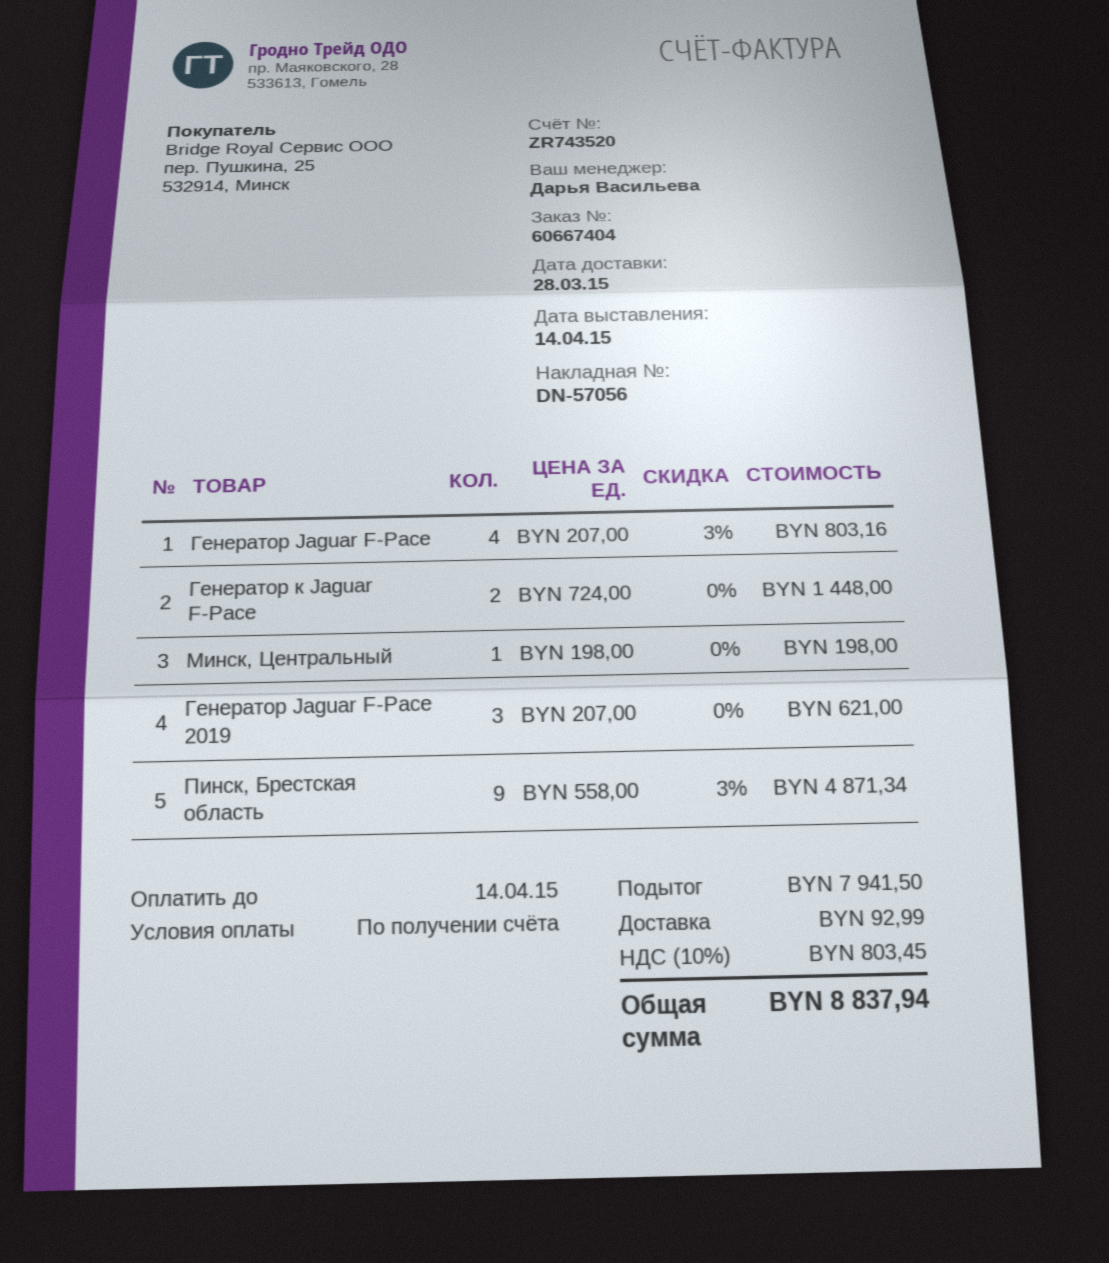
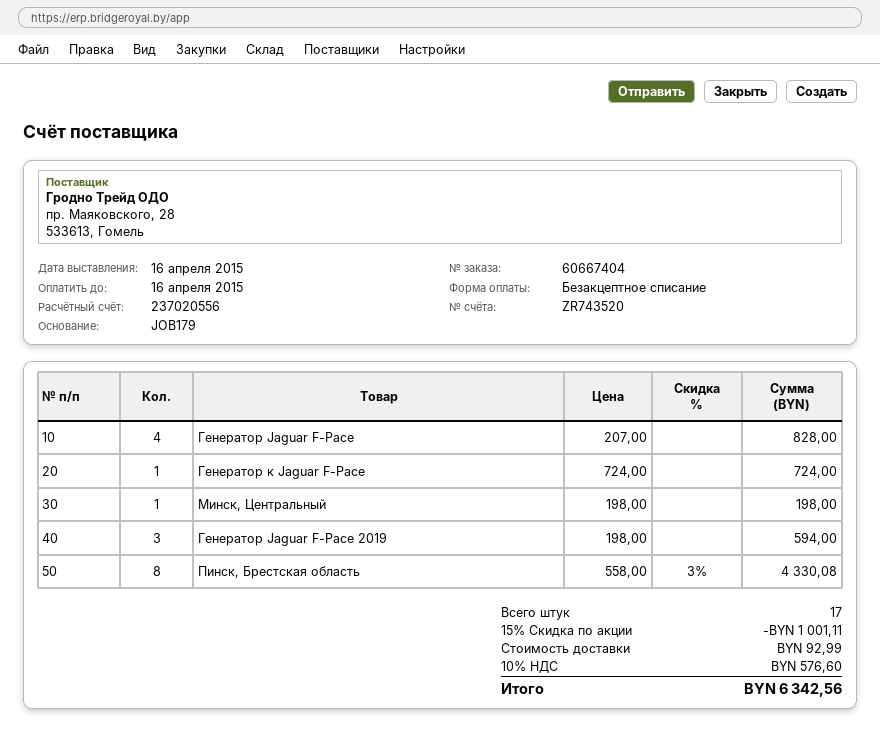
invoice date: 2015-04-14 -> 2015-04-16
due date: 2015-04-14 -> 2015-04-16
Генератор Jaguar F-Pace: 4 x 207.00 - 3% = 803.16 -> 4 x 207.00 = 828.00
Генератор к Jaguar F-Pace: 2 x 724.00 = 1448.00 -> 1 x 724.00 = 724.00
Генератор Jaguar F-Pace 2019: 3 x 207.00 = 621.00 -> 3 x 198.00 = 594.00
Пинск, Брестская область: 9 x 558.00 - 3% = 4871.34 -> 8 x 558.00 - 3% = 4330.08
discount: none -> 15% = 1001.11
tax: 10% = 803.45 -> 10% = 576.60
total: 8837.94 -> 6342.56

